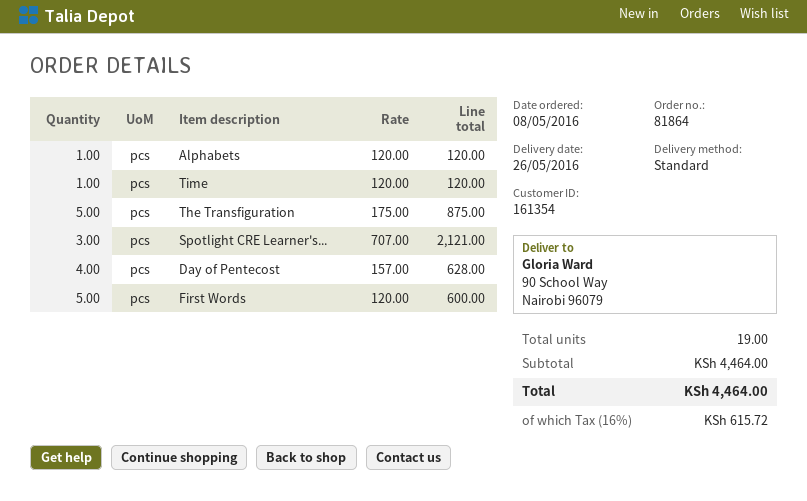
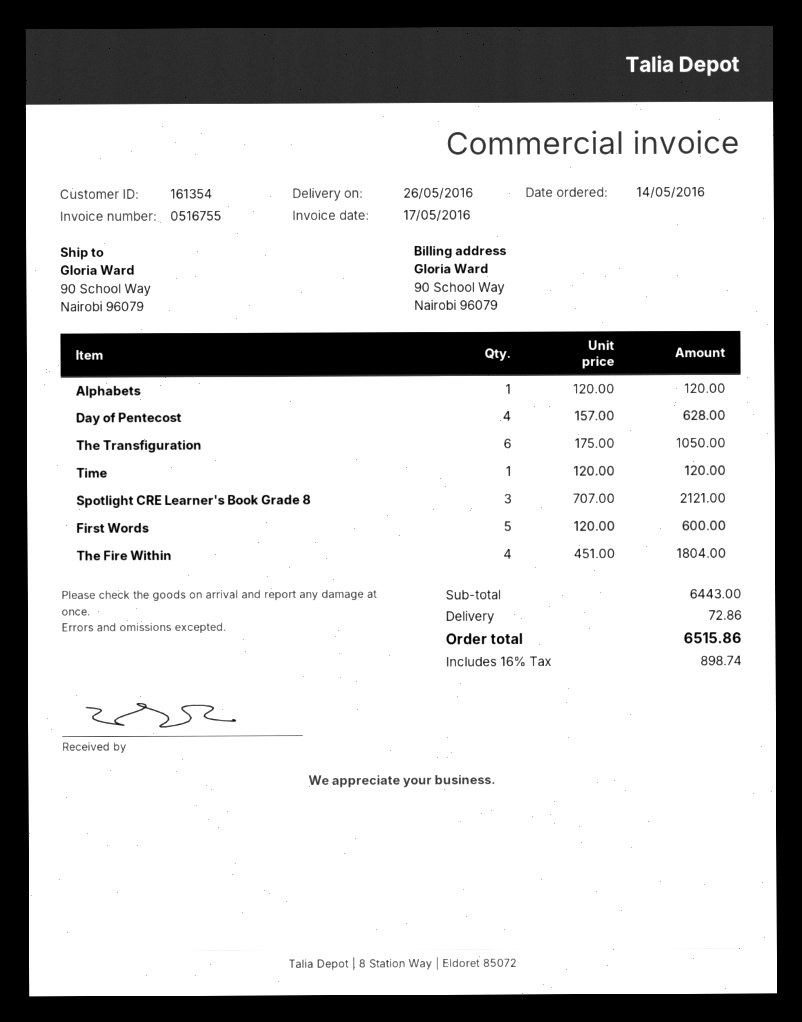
order date: 2016-05-08 -> 2016-05-14
The Transfiguration: 5 x 175.00 = 875.00 -> 6 x 175.00 = 1050.00
The Fire Within: none -> 4 x 451.00 = 1804.00
subtotal: 4464.00 -> 6443.00
shipping: none -> 72.86
tax: 16% = 615.72 -> 16% = 898.74
total: 4464.00 -> 6515.86

